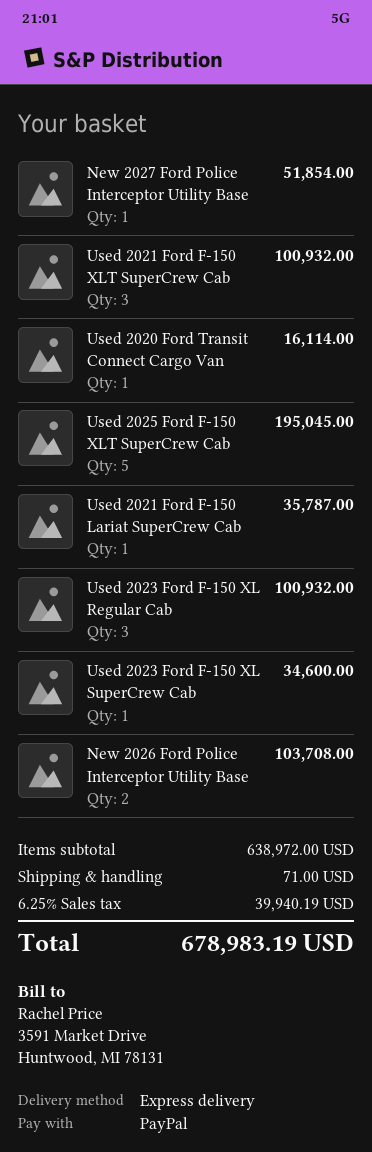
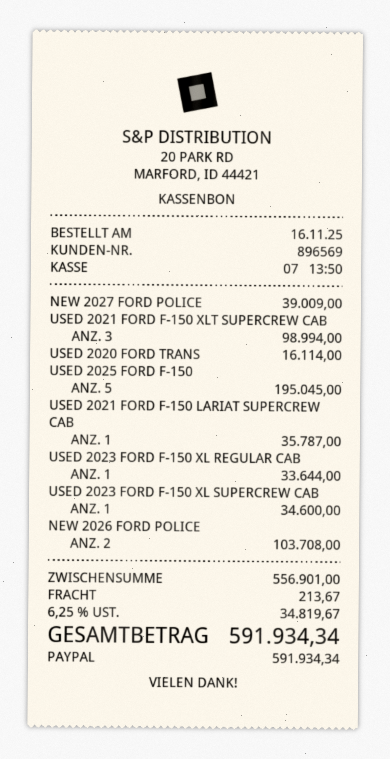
New 2027 Ford Police Interceptor Utility Base: 1 for 51854.00 -> 1 for 39009.00
Used 2021 Ford F-150 XLT SuperCrew Cab: 3 for 100932.00 -> 3 for 98994.00
Used 2023 Ford F-150 XL Regular Cab: 3 for 100932.00 -> 1 for 33644.00
subtotal: 638972.00 -> 556901.00
shipping: 71.00 -> 213.67
tax: 6.25% = 39940.19 -> 6.25% = 34819.67
total: 678983.19 -> 591934.34

